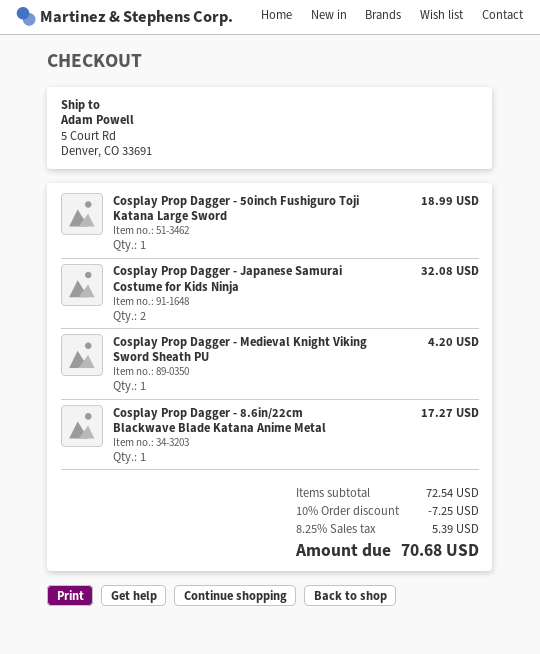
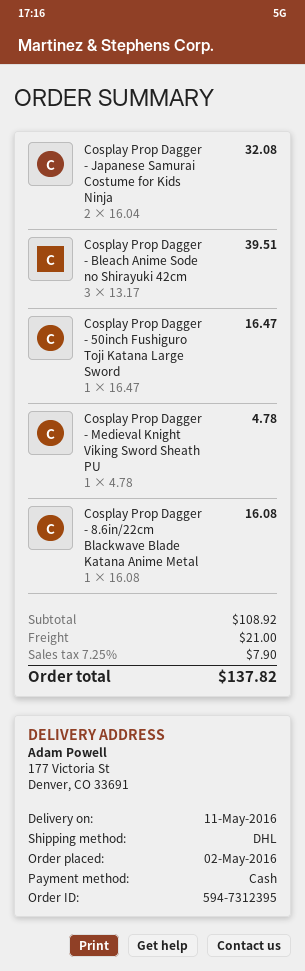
ship to: 5 Court Rd, Denver, CO 33691 -> 177 Victoria St, Denver, CO 33691
Cosplay Prop Dagger - 50inch Fushiguro Toji Katana Large Sword: 1 for 18.99 -> 1 for 16.47
Cosplay Prop Dagger - Medieval Knight Viking Sword Sheath PU: 1 for 4.20 -> 1 for 4.78
Cosplay Prop Dagger - 8.6in/22cm Blackwave Blade Katana Anime Metal: 1 for 17.27 -> 1 for 16.08
Cosplay Prop Dagger - Bleach Anime Sode no Shirayuki 42cm: none -> 3 for 39.51
subtotal: 72.54 -> 108.92
discount: 10% = 7.25 -> none
shipping: none -> 21.00
tax: 8.25% = 5.39 -> 7.25% = 7.90
total: 70.68 -> 137.82

